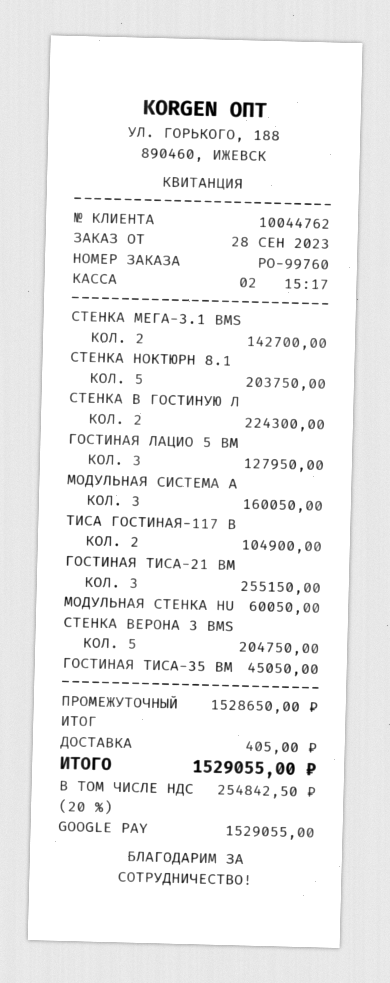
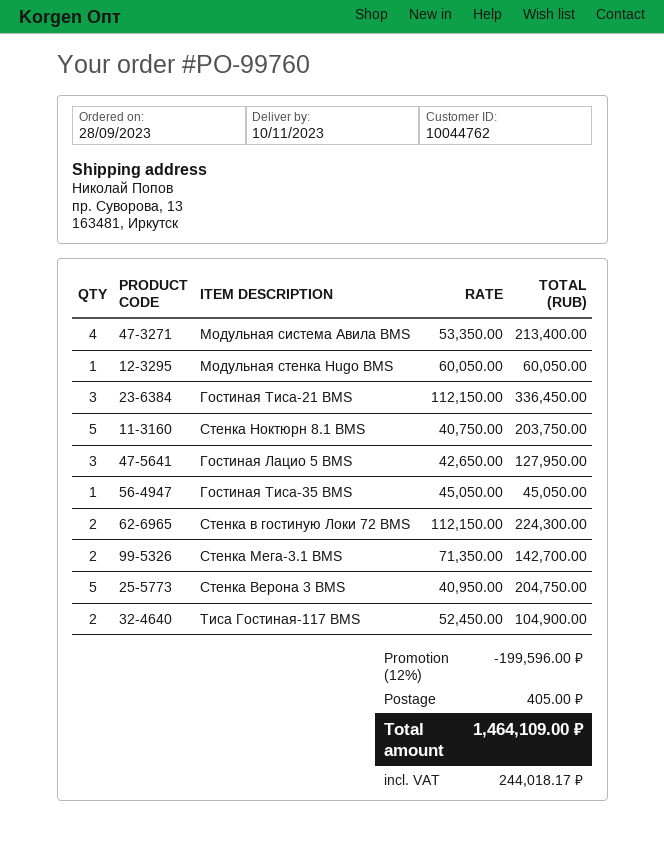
МОДУЛЬНАЯ СИСТЕМА А: 3 for 160050.00 -> 4 for 213400.00
ГОСТИНАЯ ТИСА-21 BM: 3 for 255150.00 -> 3 for 336450.00
discount: none -> 12% = 199596.00
tax: 254842.50 -> 244018.17
total: 1529055.00 -> 1464109.00

